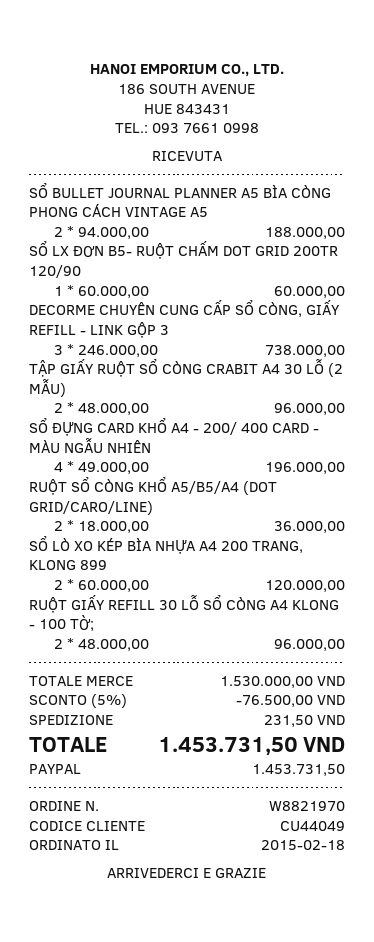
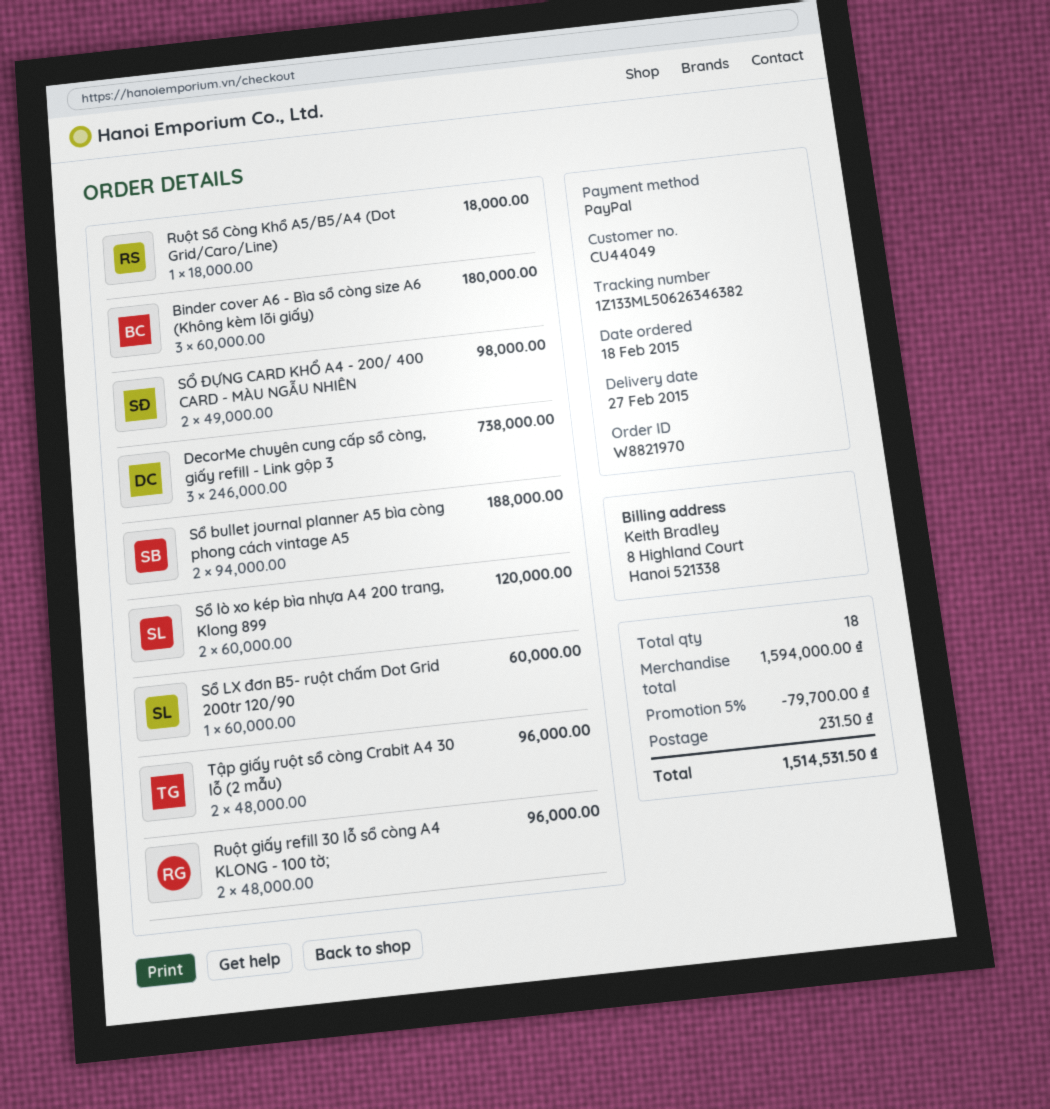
SỔ ĐỰNG CARD KHỔ A4 - 200/ 400 CARD - MÀU NGẪU NHIÊN: 4 x 49000.00 = 196000.00 -> 2 x 49000.00 = 98000.00
RUỘT SỔ CÒNG KHỔ A5/B5/A4 (DOT GRID/CARO/LINE): 2 x 18000.00 = 36000.00 -> 1 x 18000.00 = 18000.00
Binder cover A6 - Bìa sổ còng size A6 (Không kèm lõi giấy): none -> 3 x 60000.00 = 180000.00
subtotal: 1530000.00 -> 1594000.00
discount: 5% = 76500.00 -> 5% = 79700.00
total: 1453731.50 -> 1514531.50

